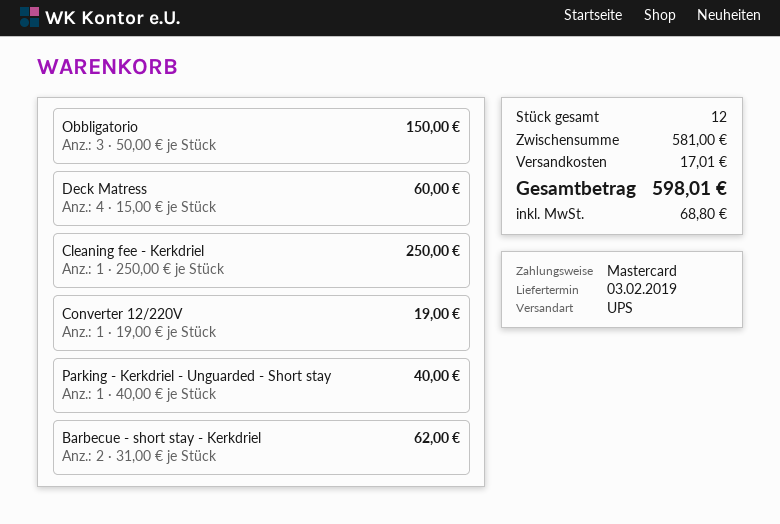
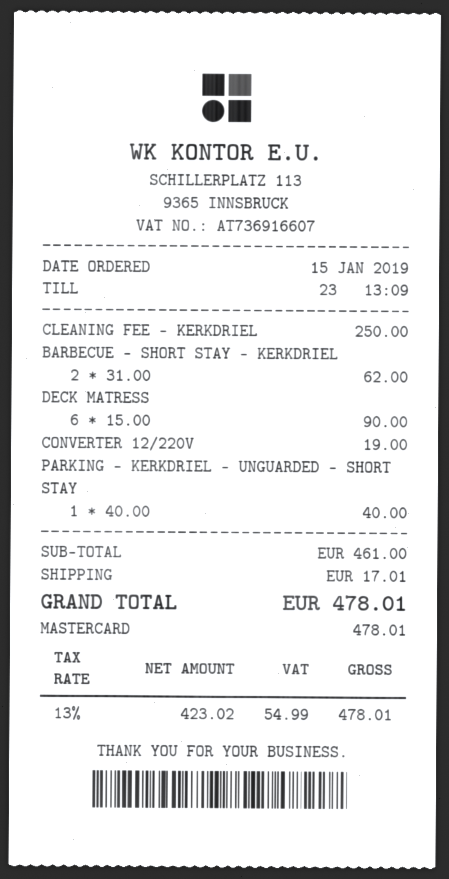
Obbligatorio: 3 x 50.00 = 150.00 -> none
Deck Matress: 4 x 15.00 = 60.00 -> 6 x 15.00 = 90.00
subtotal: 581.00 -> 461.00
tax: 68.80 -> 54.99
total: 598.01 -> 478.01

